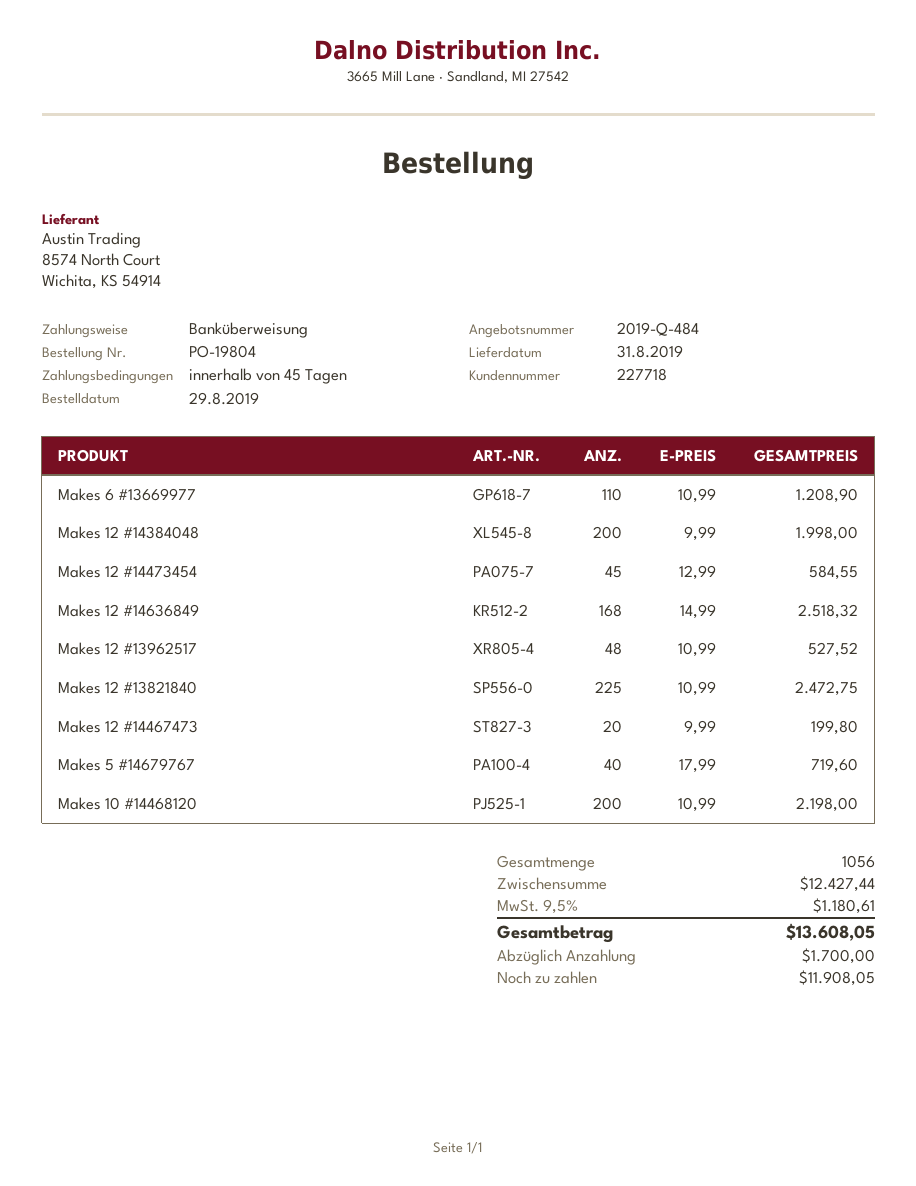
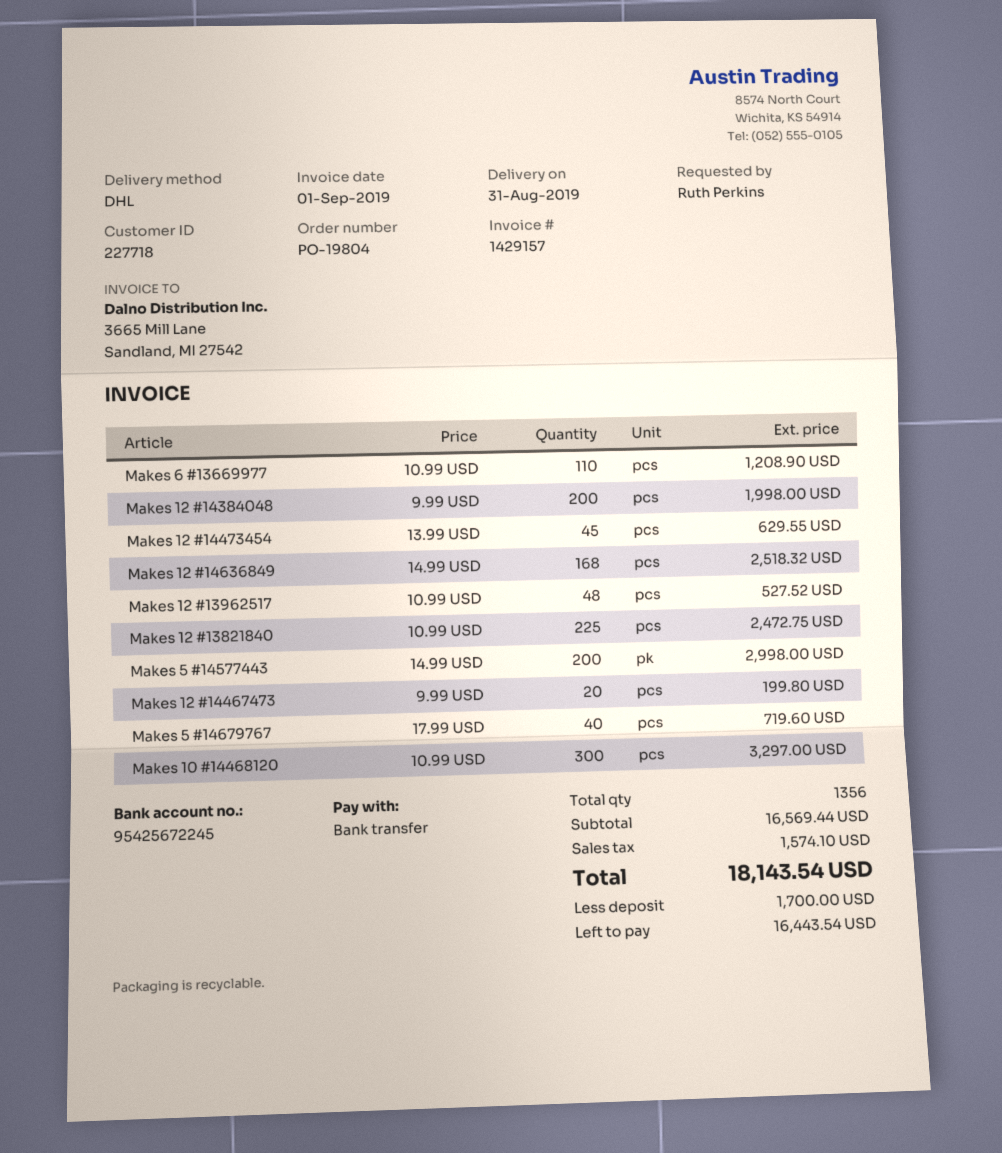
Makes 12 #14473454: 45 x 12.99 = 584.55 -> 45 x 13.99 = 629.55
Makes 10 #14468120: 200 x 10.99 = 2198.00 -> 300 x 10.99 = 3297.00
Makes 5 #14577443: none -> 200 x 14.99 = 2998.00
total quantity: 1056 -> 1356
subtotal: 12427.44 -> 16569.44
tax: 1180.61 -> 1574.10
total: 13608.05 -> 18143.54
balance: 11908.05 -> 16443.54

